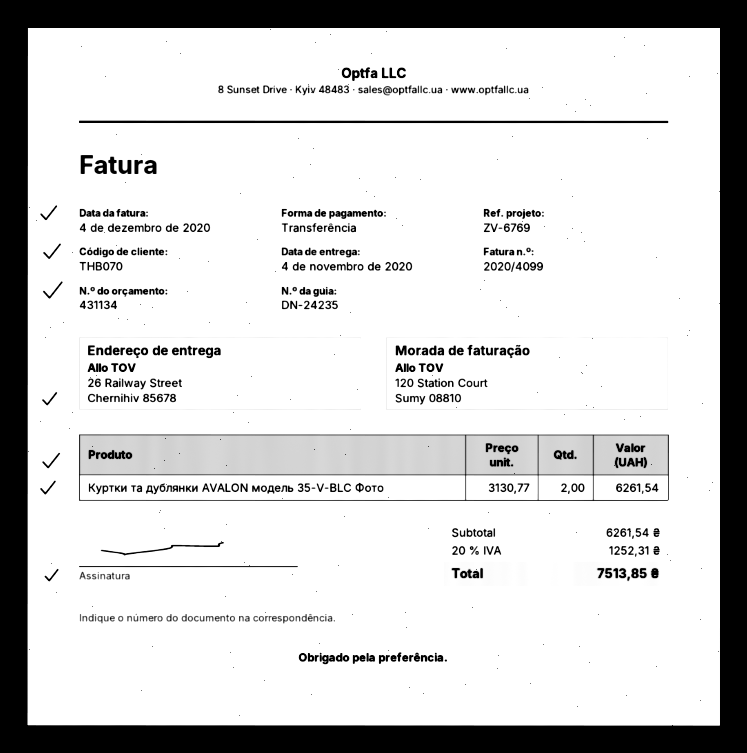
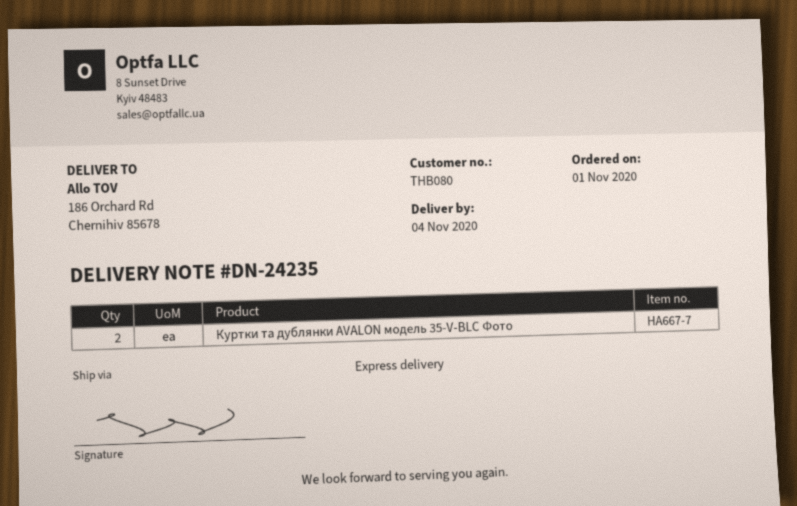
customer number: THB070 -> THB080
ship to: 26 Railway Street, Chernihiv 85678 -> 186 Orchard Rd, Chernihiv 85678

